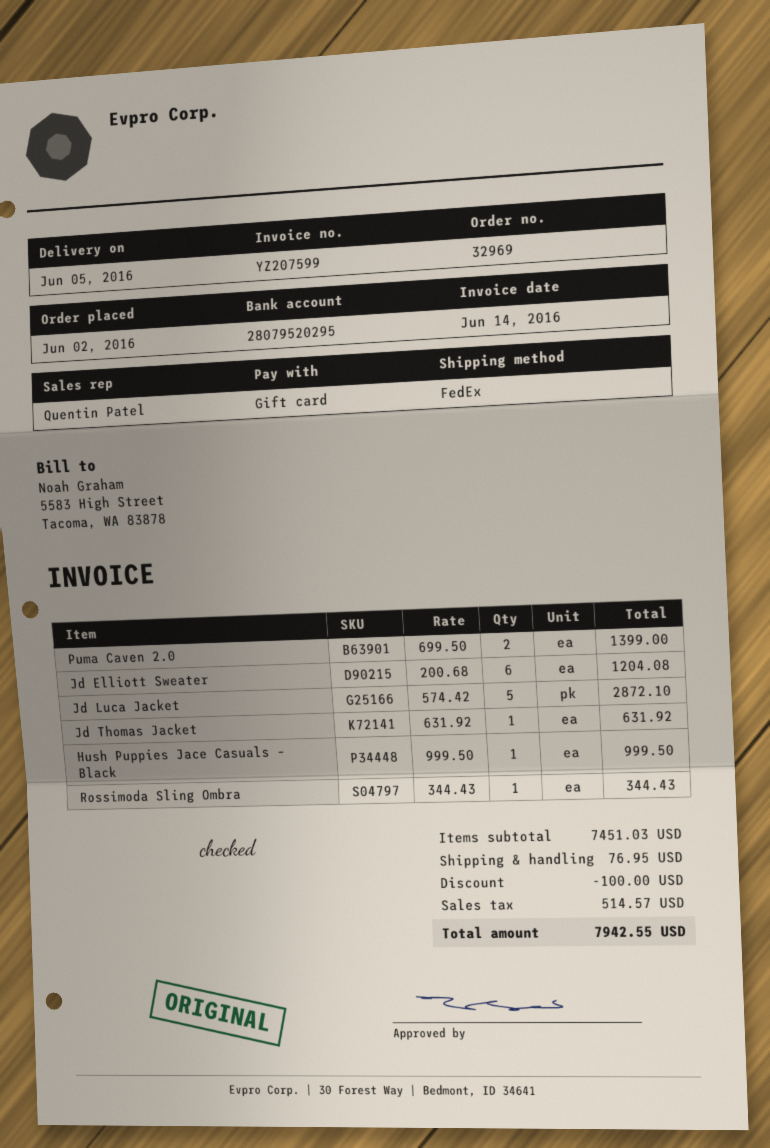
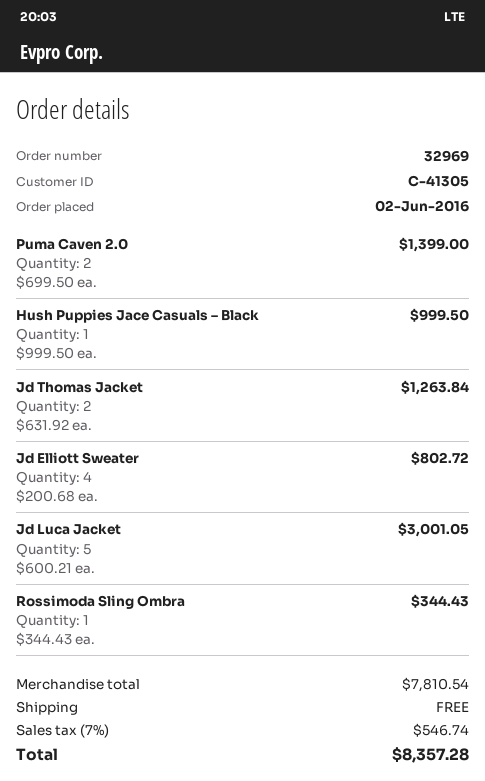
Jd Elliott Sweater: 6 x 200.68 = 1204.08 -> 4 x 200.68 = 802.72
Jd Luca Jacket: 5 x 574.42 = 2872.10 -> 5 x 600.21 = 3001.05
Jd Thomas Jacket: 1 x 631.92 = 631.92 -> 2 x 631.92 = 1263.84
subtotal: 7451.03 -> 7810.54
discount: 100.00 -> none
shipping: 76.95 -> 0.00
tax: 514.57 -> 546.74
total: 7942.55 -> 8357.28

